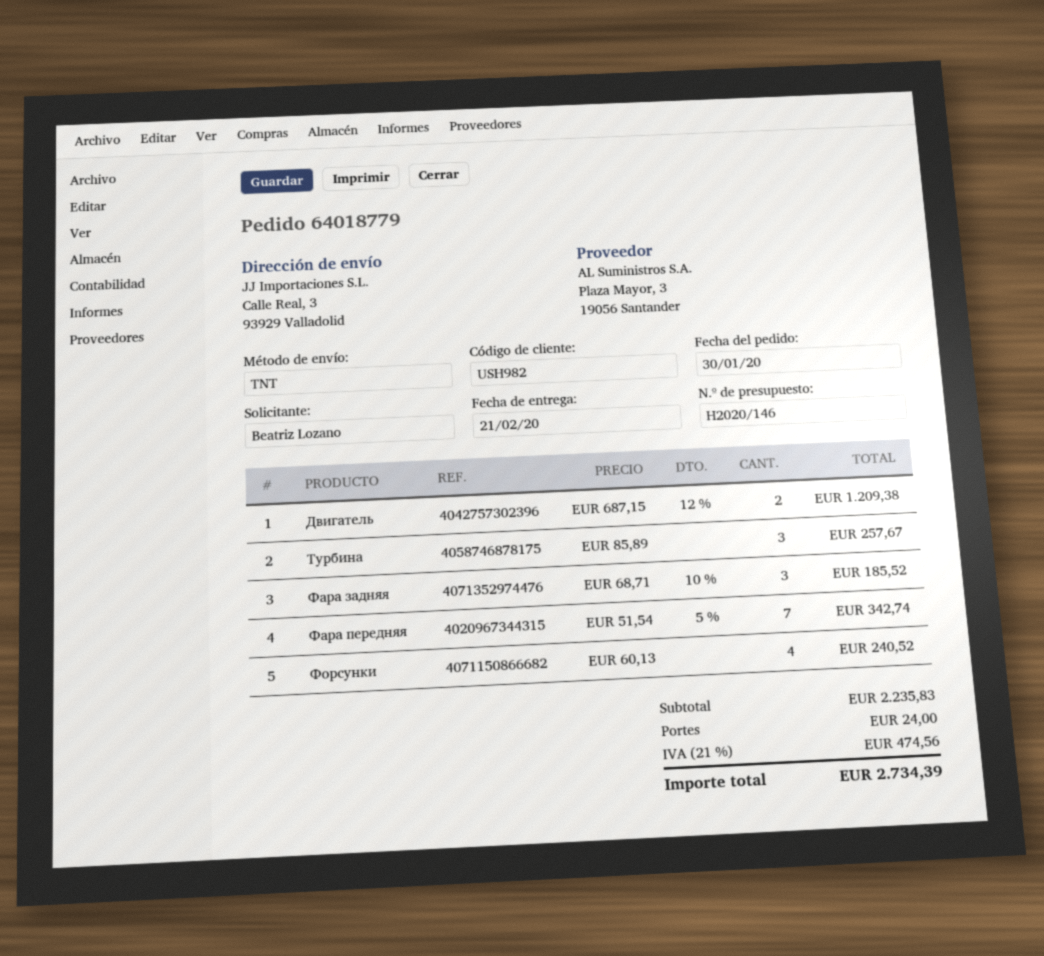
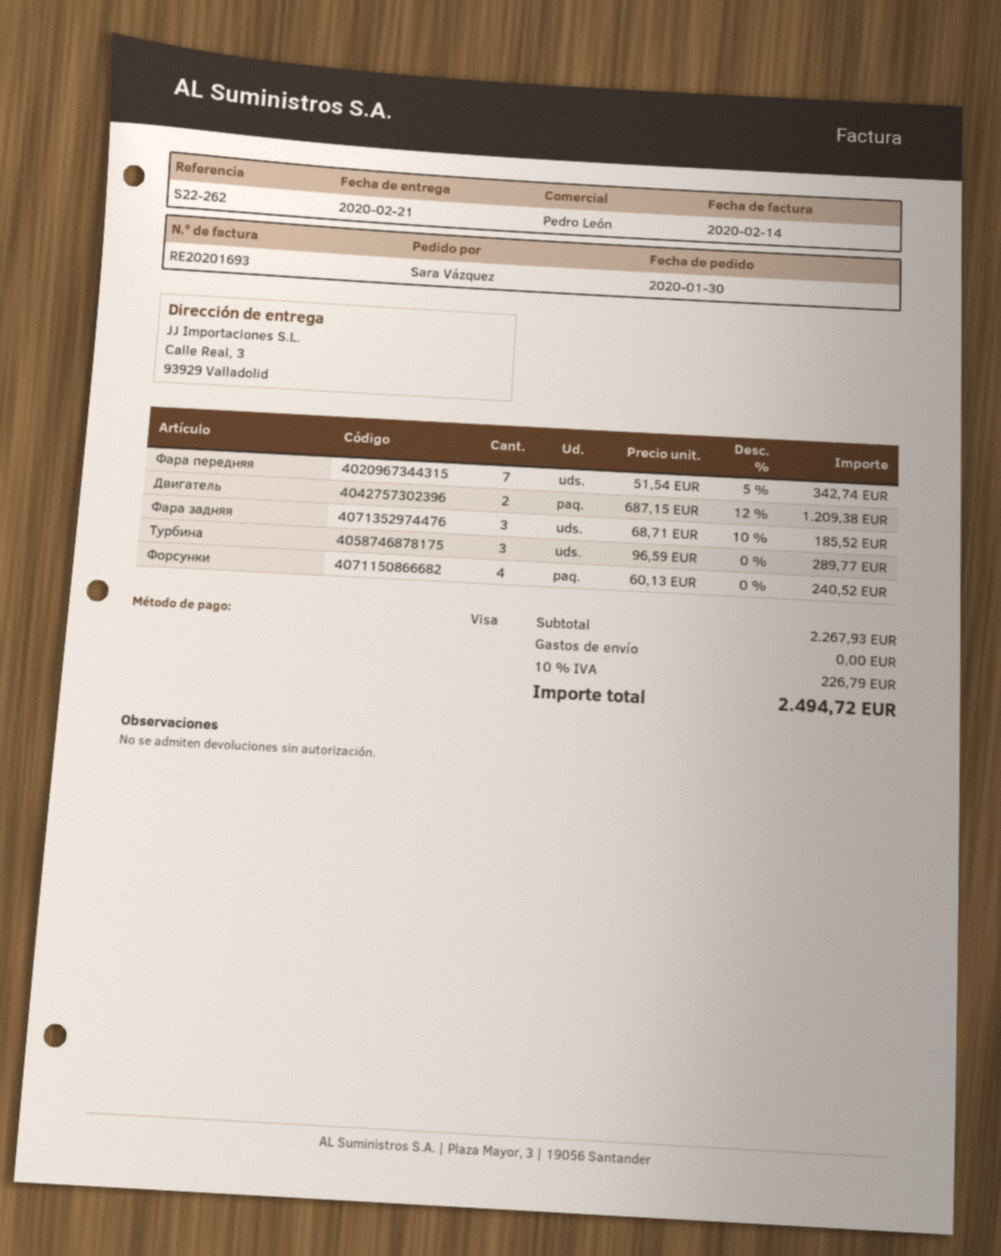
ordered by: Beatriz Lozano -> Sara Vázquez
Турбина: 3 x 85.89 = 257.67 -> 3 x 96.59 = 289.77
subtotal: 2235.83 -> 2267.93
shipping: 24.00 -> 0.00
tax: 21% = 474.56 -> 10% = 226.79
total: 2734.39 -> 2494.72

